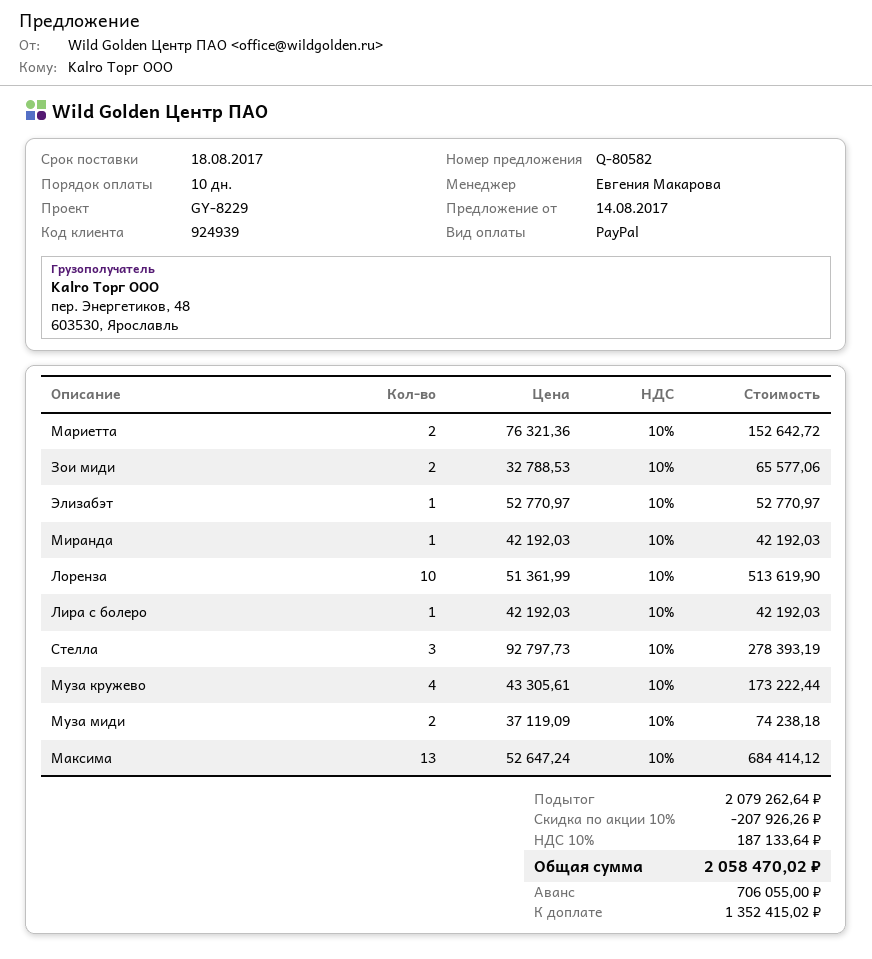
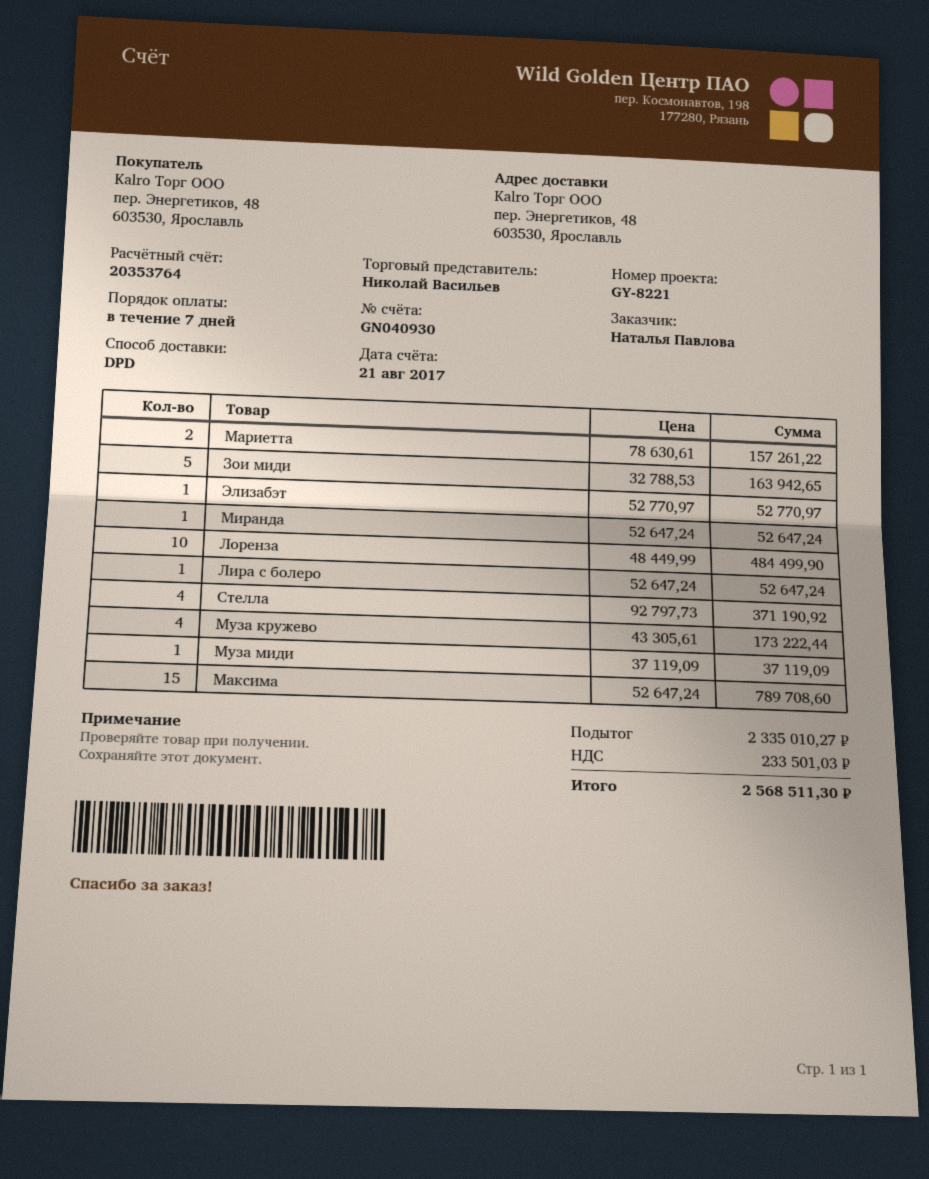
payment terms: 10 days -> 7 days
reference: GY-8229 -> GY-8221
sales rep: Евгения Макарова -> Николай Васильев
Мариетта: 2 x 76321.36 = 152642.72 -> 2 x 78630.61 = 157261.22
Зои миди: 2 x 32788.53 = 65577.06 -> 5 x 32788.53 = 163942.65
Миранда: 1 x 42192.03 = 42192.03 -> 1 x 52647.24 = 52647.24
Лоренза: 10 x 51361.99 = 513619.90 -> 10 x 48449.99 = 484499.90
Лира с болеро: 1 x 42192.03 = 42192.03 -> 1 x 52647.24 = 52647.24
Стелла: 3 x 92797.73 = 278393.19 -> 4 x 92797.73 = 371190.92
Муза миди: 2 x 37119.09 = 74238.18 -> 1 x 37119.09 = 37119.09
Максима: 13 x 52647.24 = 684414.12 -> 15 x 52647.24 = 789708.60
subtotal: 2079262.64 -> 2335010.27
discount: 10% = 207926.26 -> none
tax: 187133.64 -> 233501.03
total: 2058470.02 -> 2568511.30

